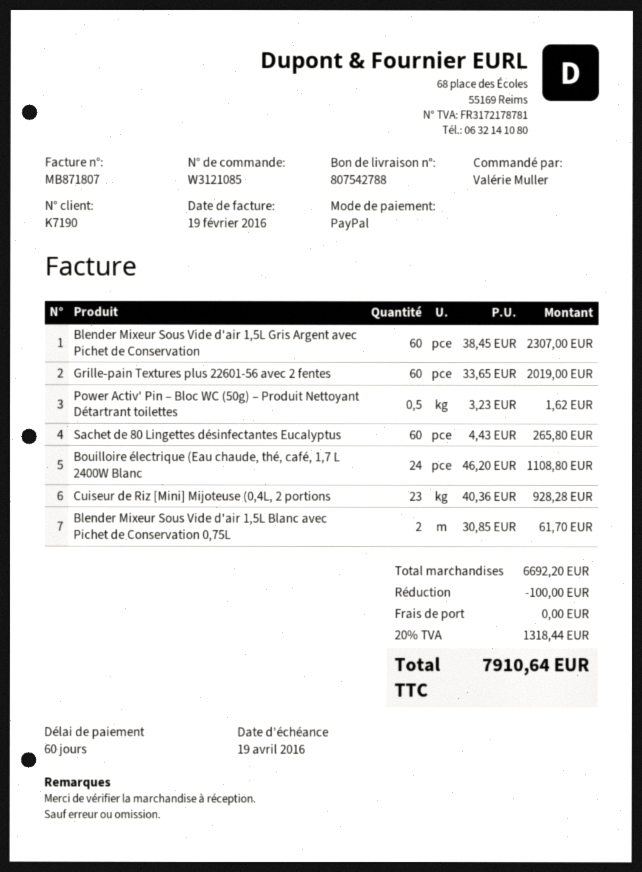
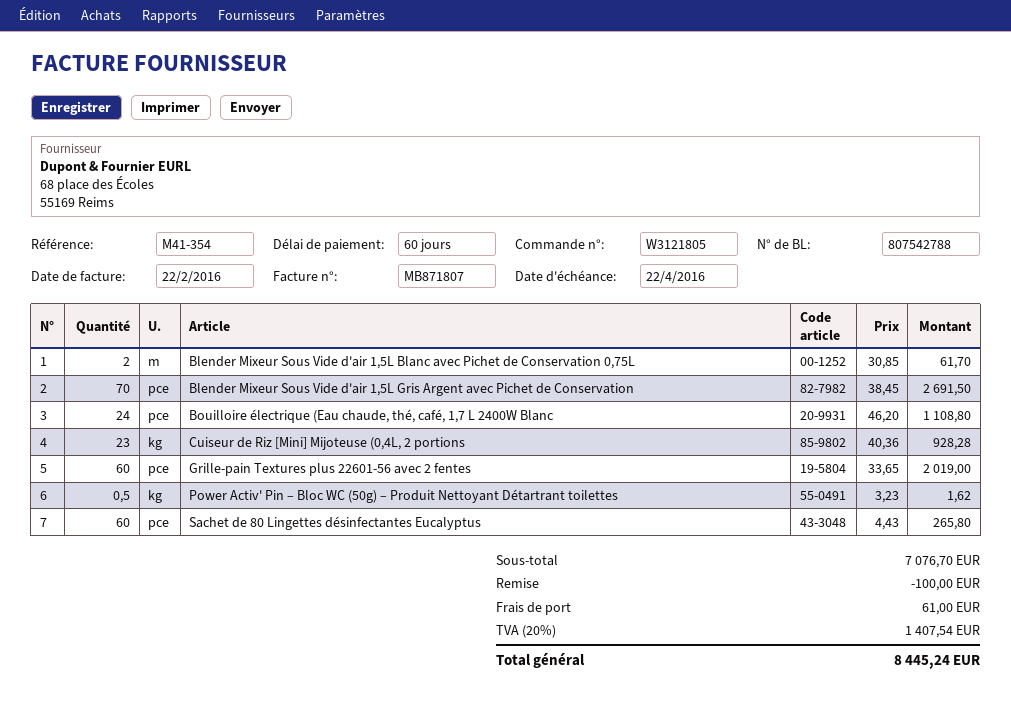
order number: W3121085 -> W3121805
invoice date: 2016-02-19 -> 2016-02-22
due date: 2016-04-19 -> 2016-04-22
Blender Mixeur Sous Vide d'air 1,5L Gris Argent avec Pichet de Conservation: 60 x 38.45 = 2307.00 -> 70 x 38.45 = 2691.50
subtotal: 6692.20 -> 7076.70
shipping: 0.00 -> 61.00
tax: 20% = 1318.44 -> 20% = 1407.54
total: 7910.64 -> 8445.24

